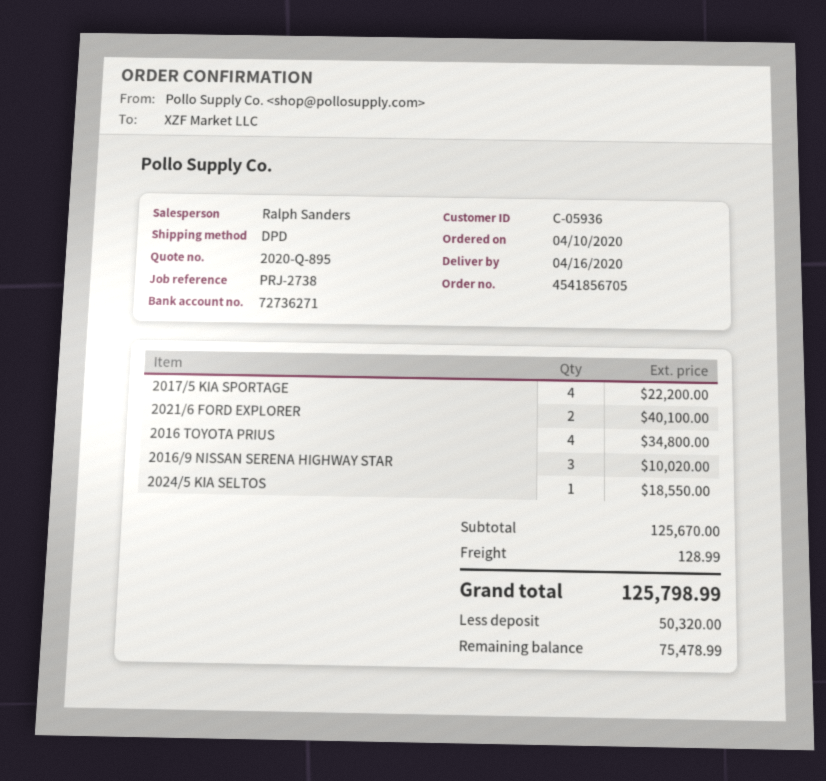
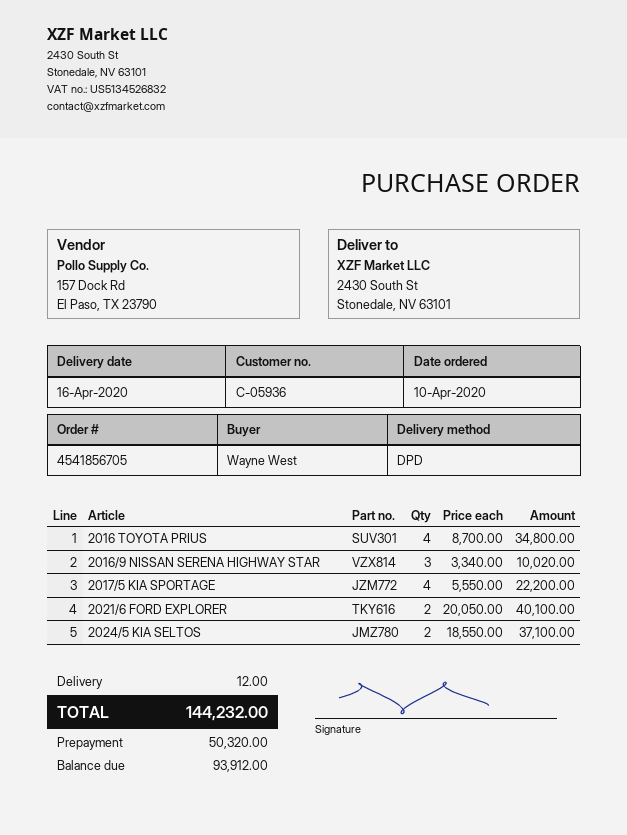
2024/5 KIA SELTOS: 1 for 18550.00 -> 2 for 37100.00
shipping: 128.99 -> 12.00
total: 125798.99 -> 144232.00
balance: 75478.99 -> 93912.00

